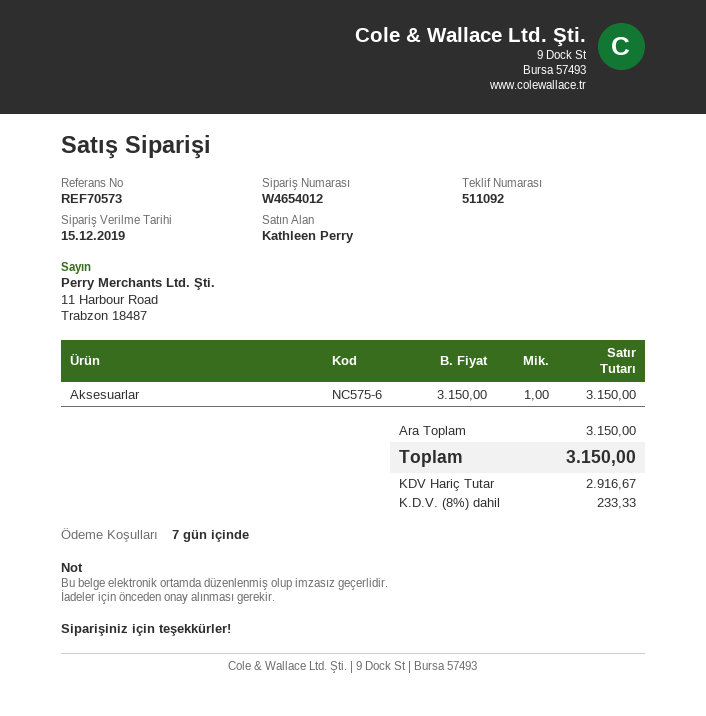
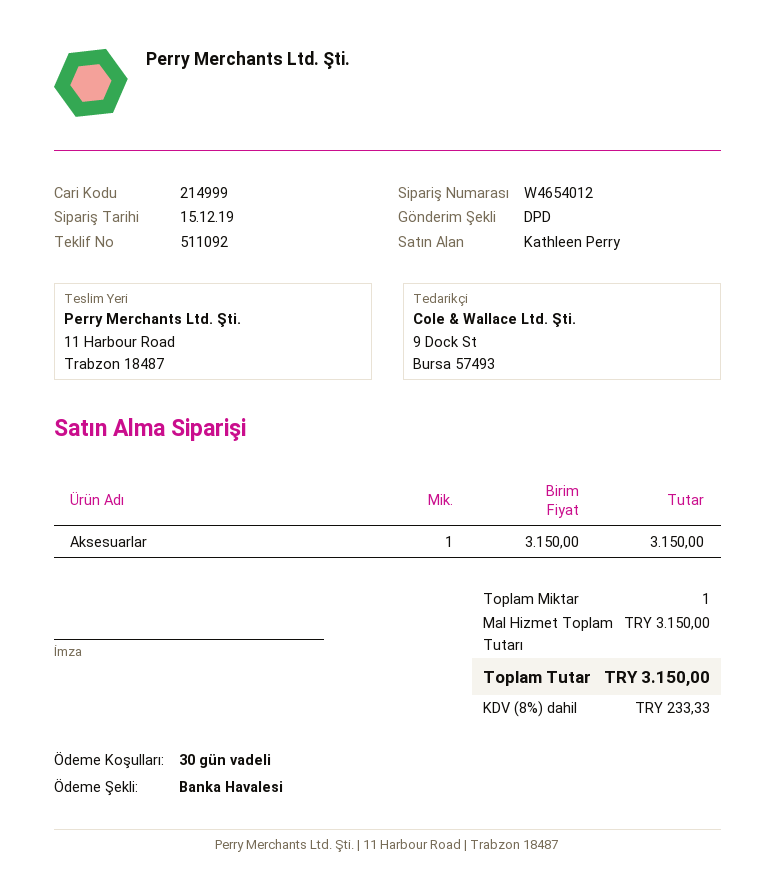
payment terms: 7 days -> 30 days

